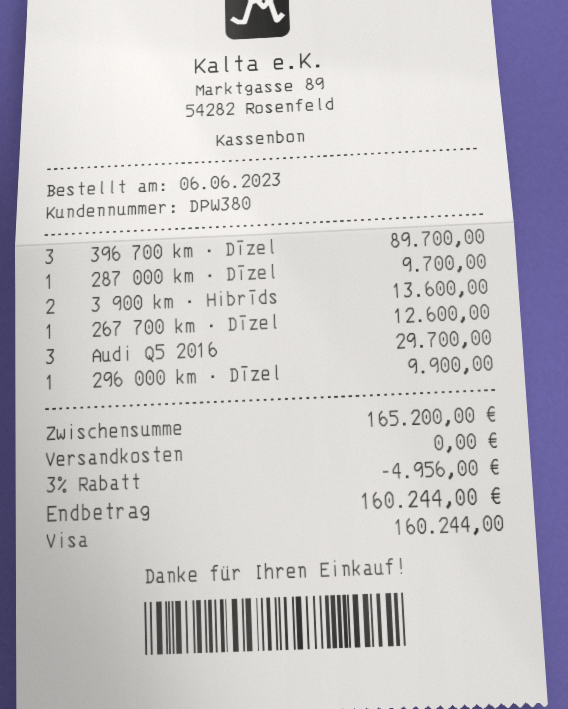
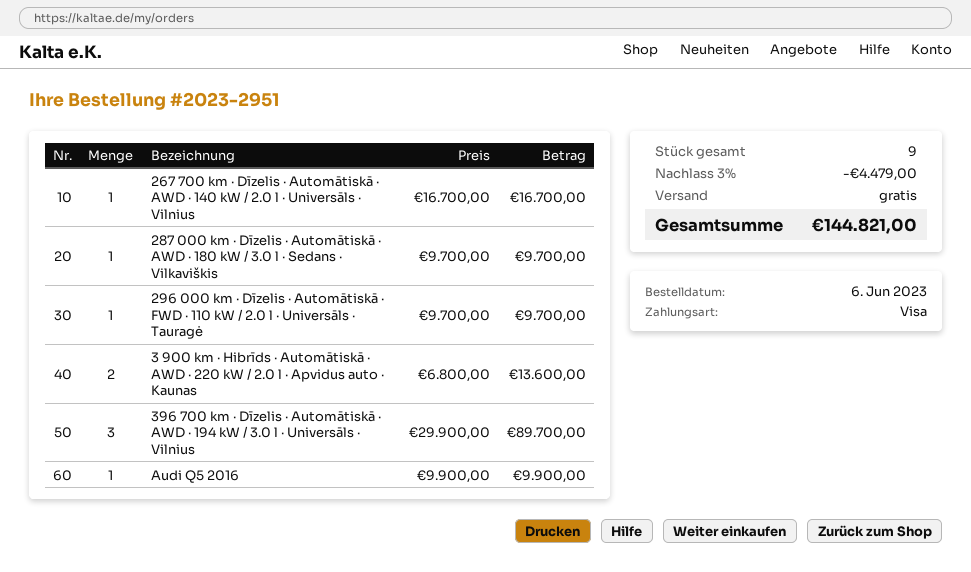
267 700 km · Dīzel: 1 for 12600.00 -> 1 for 16700.00
Audi Q5 2016: 3 for 29700.00 -> 1 for 9900.00
296 000 km · Dīzel: 1 for 9900.00 -> 1 for 9700.00
discount: 3% = 4956.00 -> 3% = 4479.00
total: 160244.00 -> 144821.00

